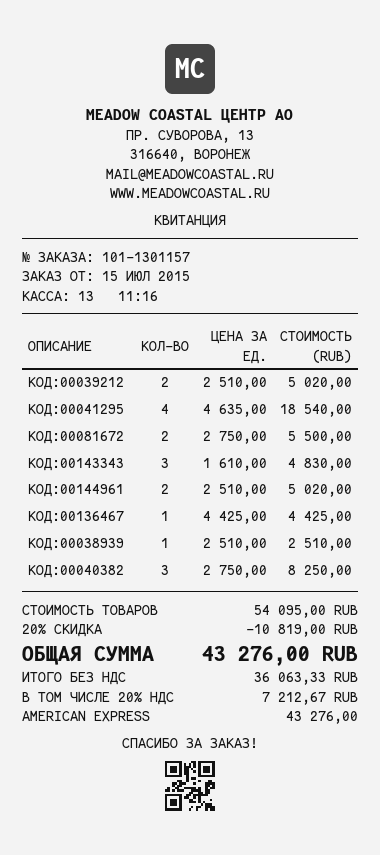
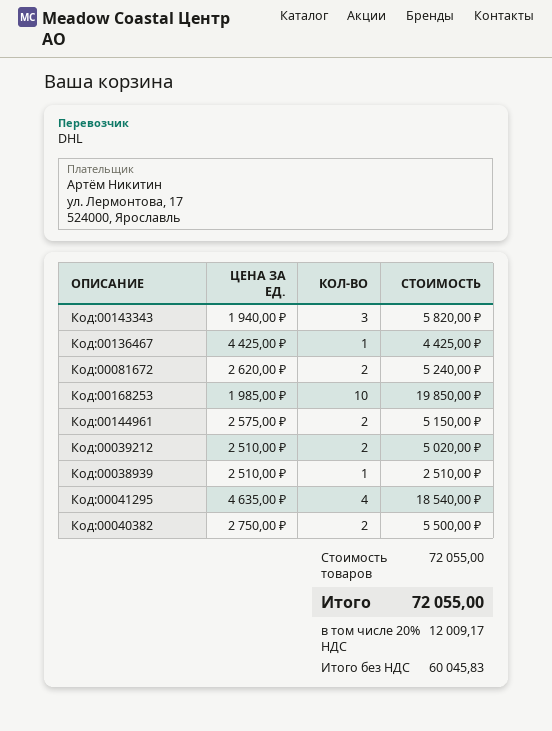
КОД:00081672: 2 x 2750.00 = 5500.00 -> 2 x 2620.00 = 5240.00
КОД:00143343: 3 x 1610.00 = 4830.00 -> 3 x 1940.00 = 5820.00
КОД:00144961: 2 x 2510.00 = 5020.00 -> 2 x 2575.00 = 5150.00
КОД:00040382: 3 x 2750.00 = 8250.00 -> 2 x 2750.00 = 5500.00
Код:00168253: none -> 10 x 1985.00 = 19850.00
subtotal: 54095.00 -> 72055.00
discount: 20% = 10819.00 -> none
net: 36063.33 -> 60045.83
tax: 20% = 7212.67 -> 20% = 12009.17
total: 43276.00 -> 72055.00

